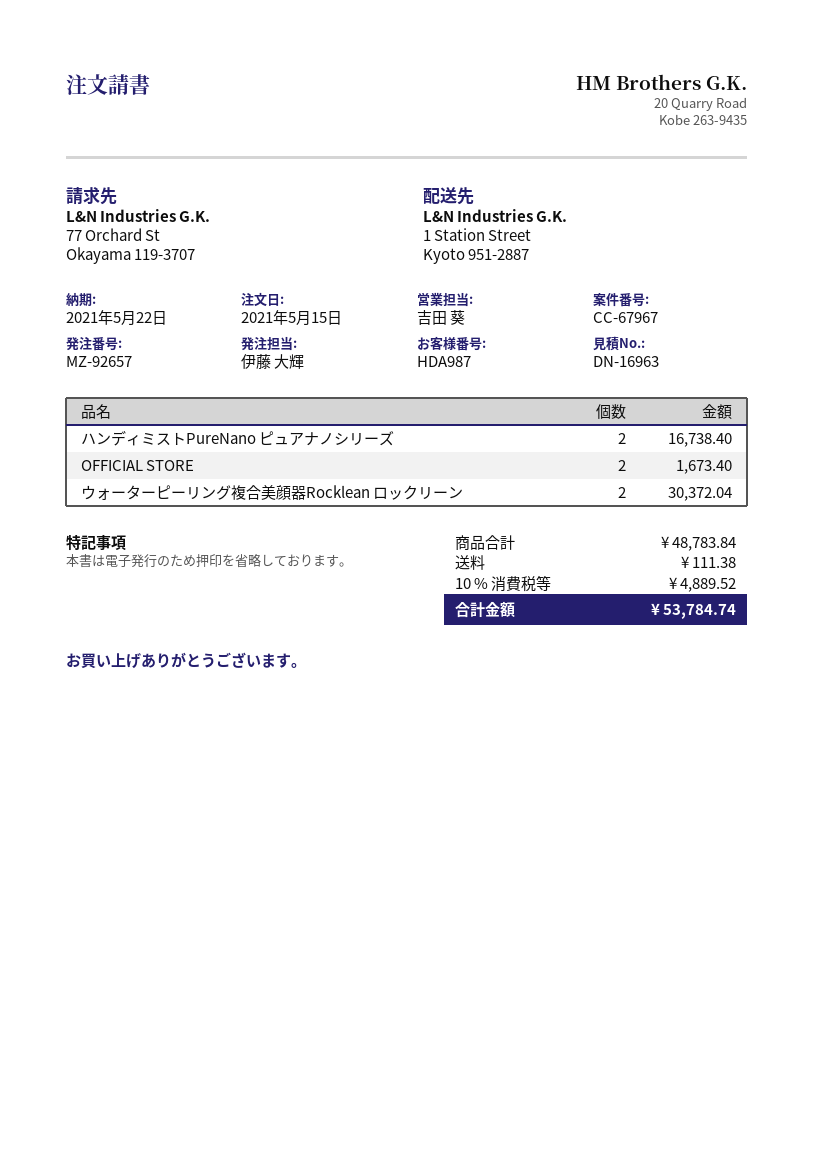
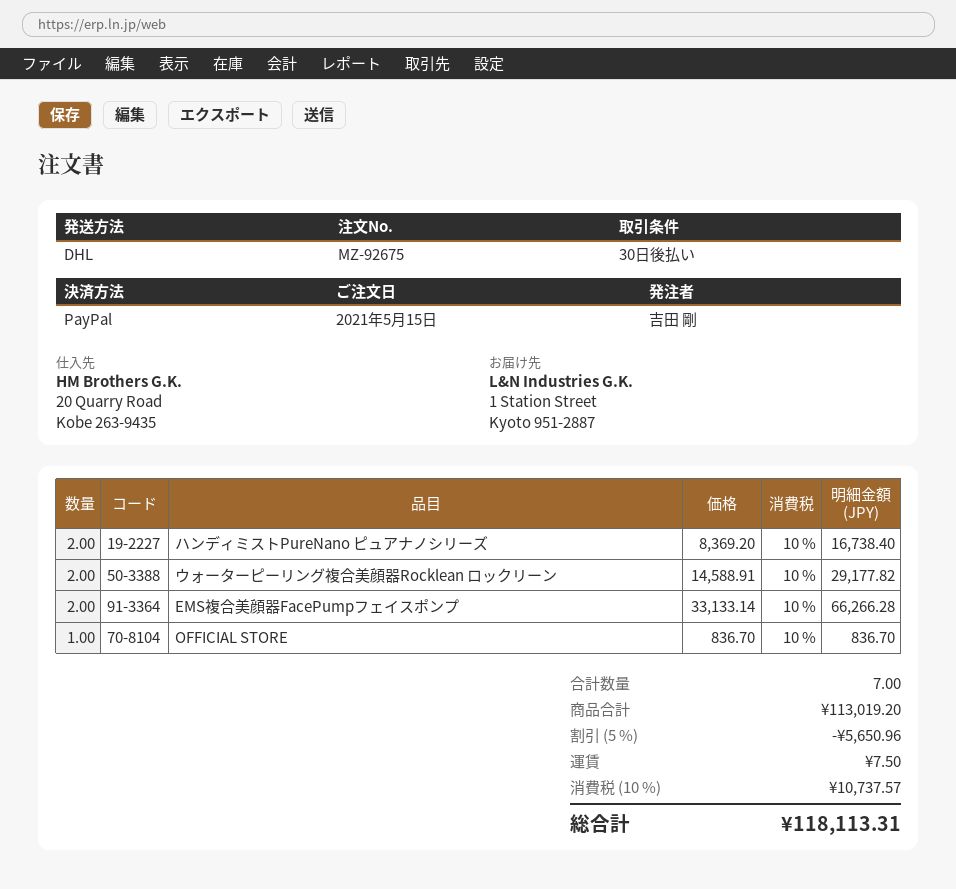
order number: MZ-92657 -> MZ-92675
ordered by: 伊藤 大輝 -> 吉田 剛
OFFICIAL STORE: 2 for 1673.40 -> 1 for 836.70
ウォーターピーリング複合美顔器Rocklean ロックリーン: 2 for 30372.04 -> 2 for 29177.82
EMS複合美顔器FacePumpフェイスポンプ: none -> 2 for 66266.28
subtotal: 48783.84 -> 113019.20
discount: none -> 5% = 5650.96
shipping: 111.38 -> 7.50
tax: 10% = 4889.52 -> 10% = 10737.57
total: 53784.74 -> 118113.31

